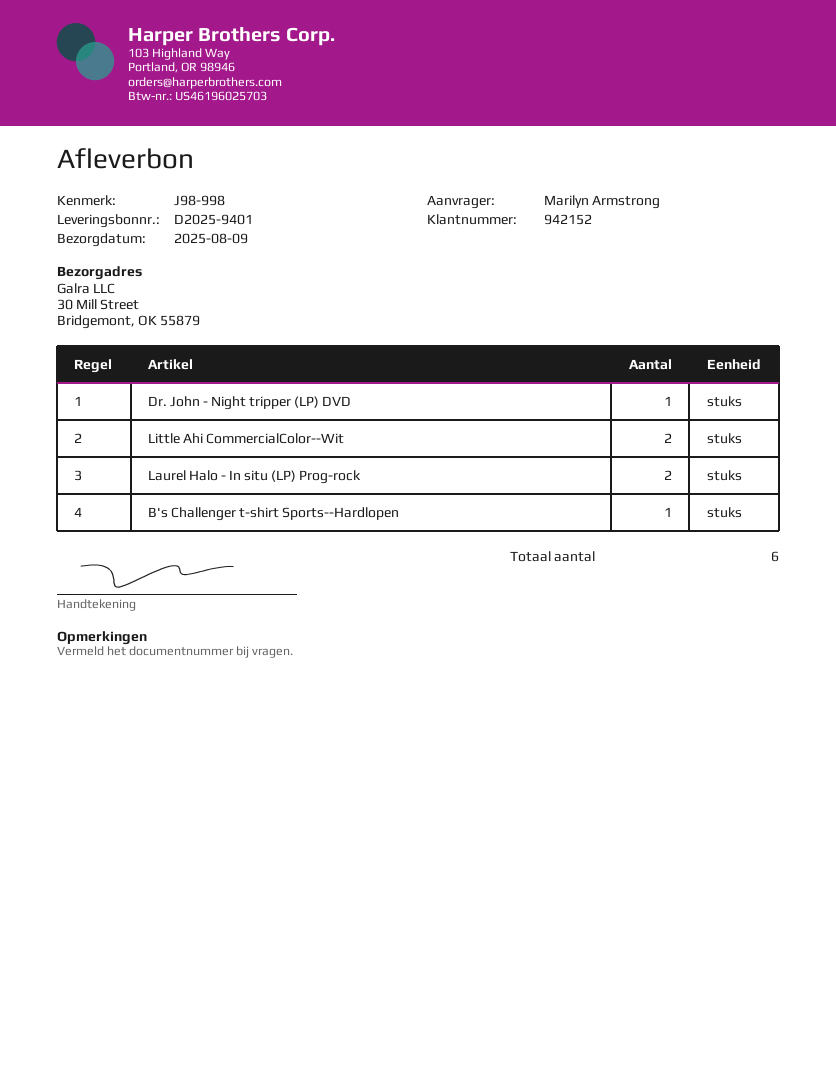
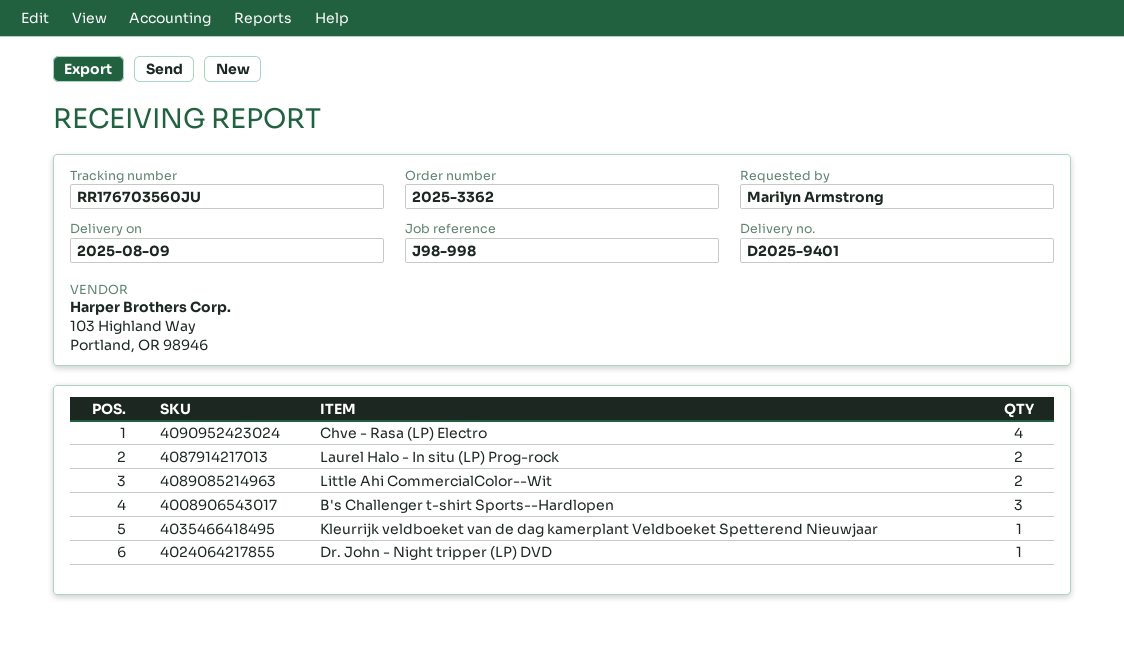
B's Challenger t-shirt Sports--Hardlopen: 1 -> 3
Chve - Rasa (LP) Electro: none -> 4
Kleurrijk veldboeket van de dag kamerplant Veldboeket Spetterend Nieuwjaar: none -> 1

